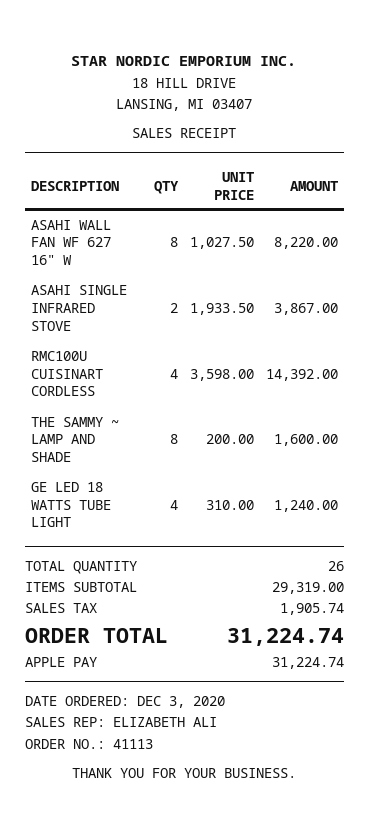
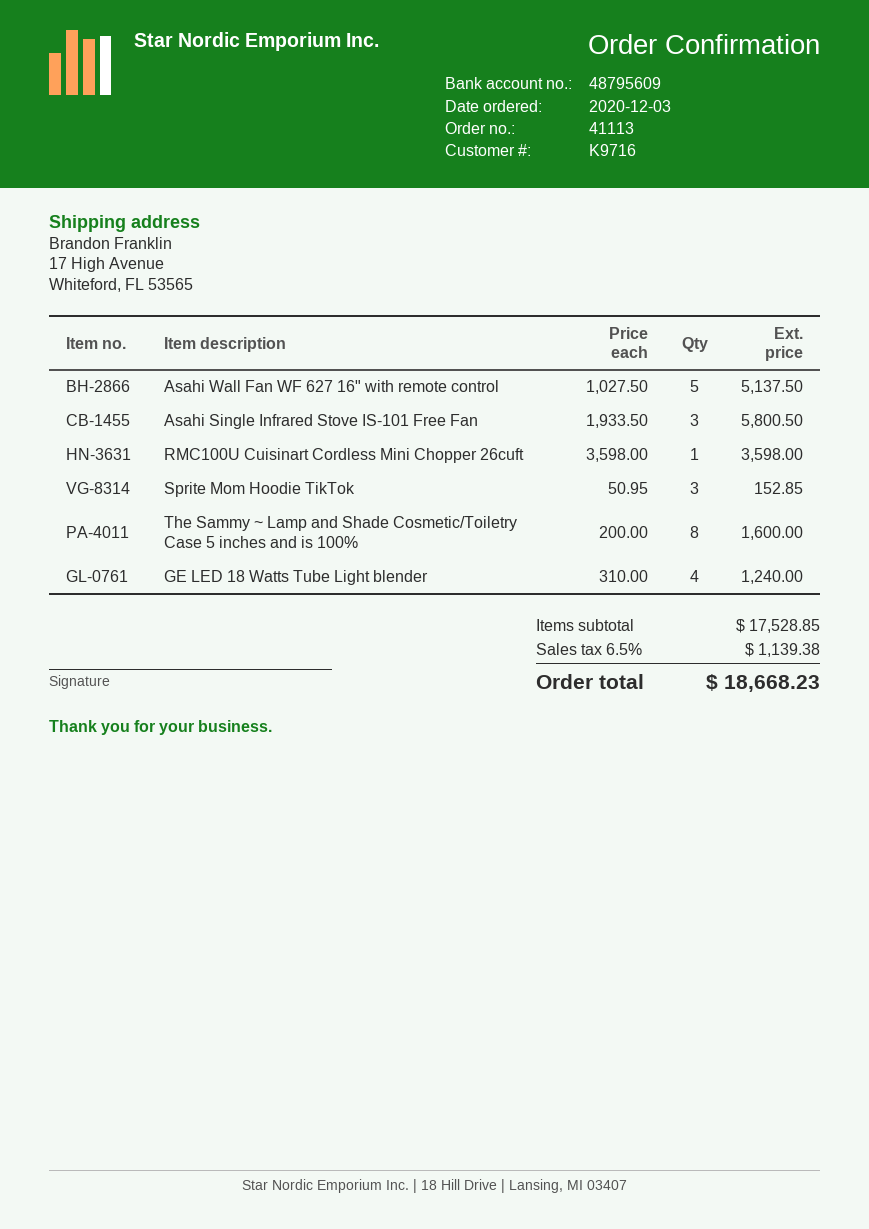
ASAHI WALL FAN WF 627 16" W: 8 x 1027.50 = 8220.00 -> 5 x 1027.50 = 5137.50
ASAHI SINGLE INFRARED STOVE: 2 x 1933.50 = 3867.00 -> 3 x 1933.50 = 5800.50
RMC100U CUISINART CORDLESS: 4 x 3598.00 = 14392.00 -> 1 x 3598.00 = 3598.00
Sprite Mom Hoodie TikTok: none -> 3 x 50.95 = 152.85
subtotal: 29319.00 -> 17528.85
tax: 1905.74 -> 1139.38
total: 31224.74 -> 18668.23

